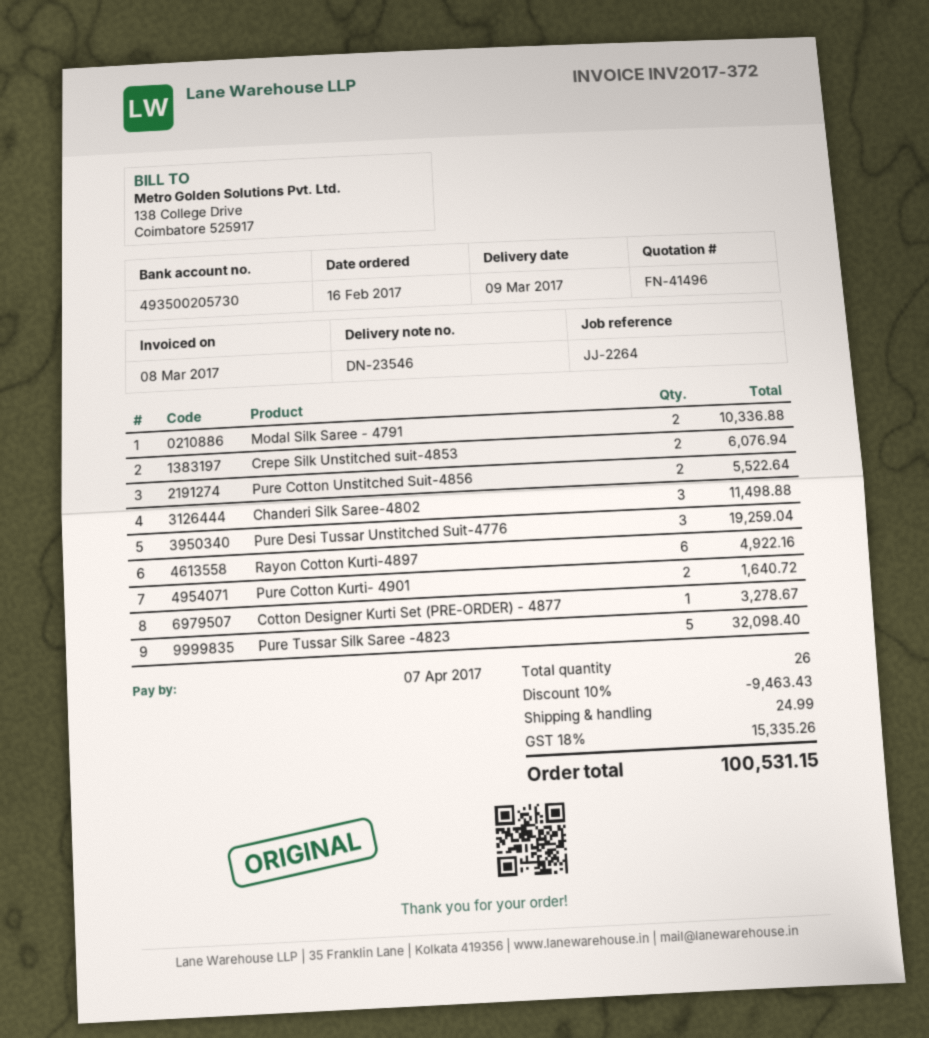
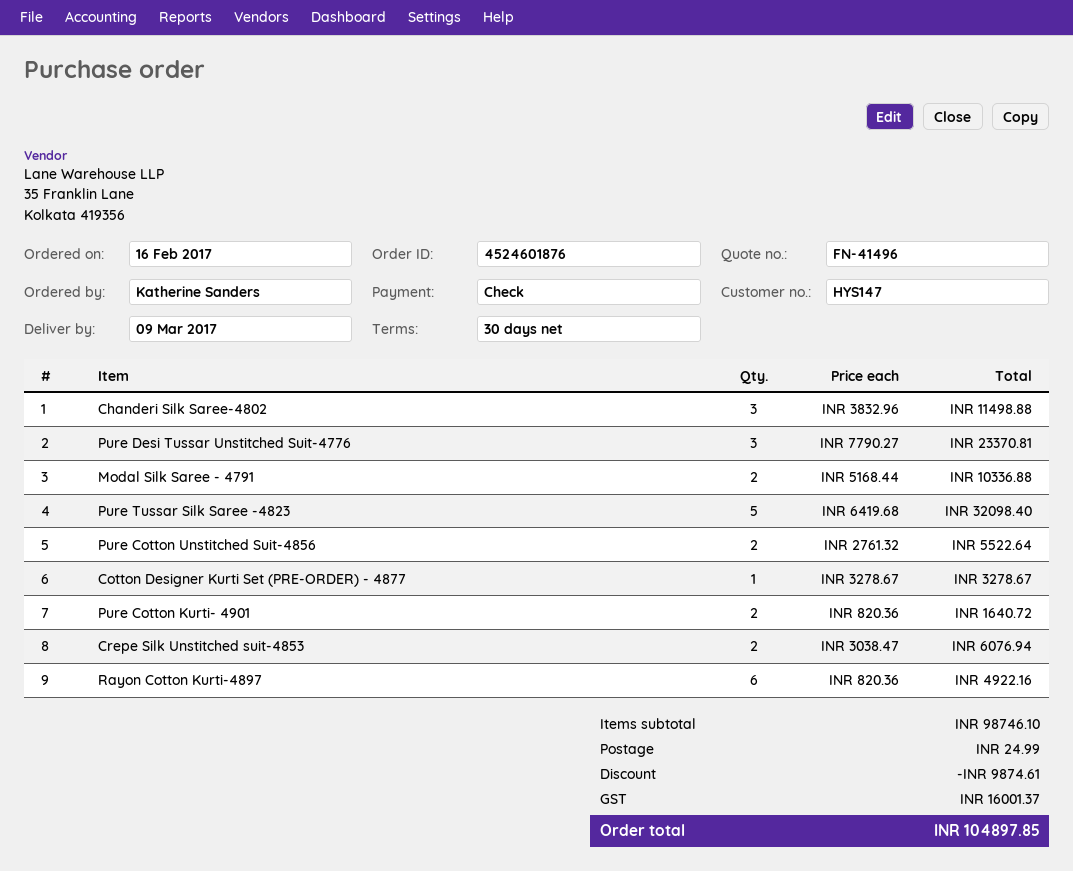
Pure Desi Tussar Unstitched Suit-4776: 3 for 19259.04 -> 3 for 23370.81
discount: 9463.43 -> 9874.61
tax: 15335.26 -> 16001.37
total: 100531.15 -> 104897.85

